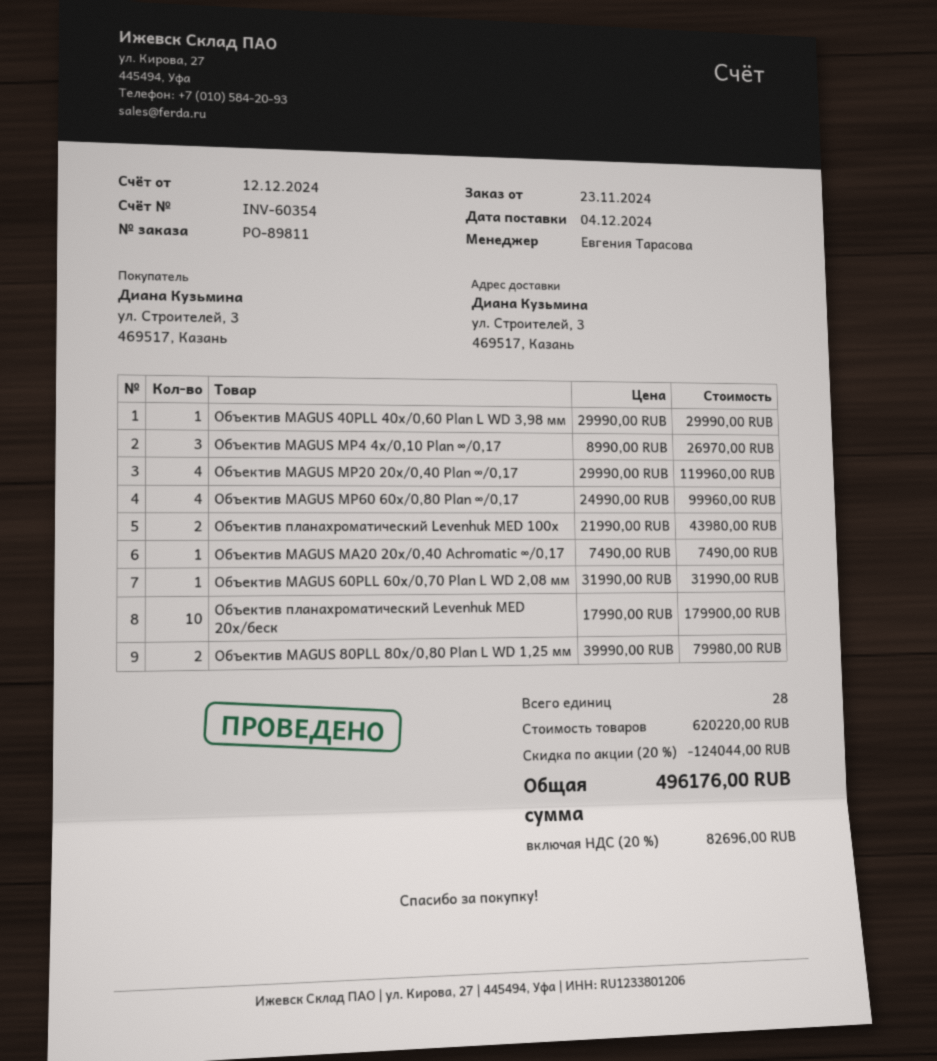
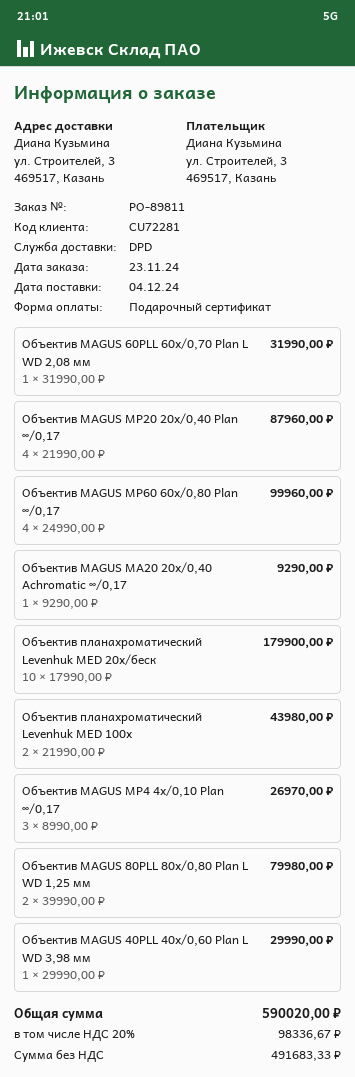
Объектив MAGUS MP20 20х/0,40 Plan ∞/0,17: 4 x 29990.00 = 119960.00 -> 4 x 21990.00 = 87960.00
Объектив MAGUS MA20 20х/0,40 Achromatic ∞/0,17: 1 x 7490.00 = 7490.00 -> 1 x 9290.00 = 9290.00
discount: 20% = 124044.00 -> none
tax: 20% = 82696.00 -> 20% = 98336.67
total: 496176.00 -> 590020.00

